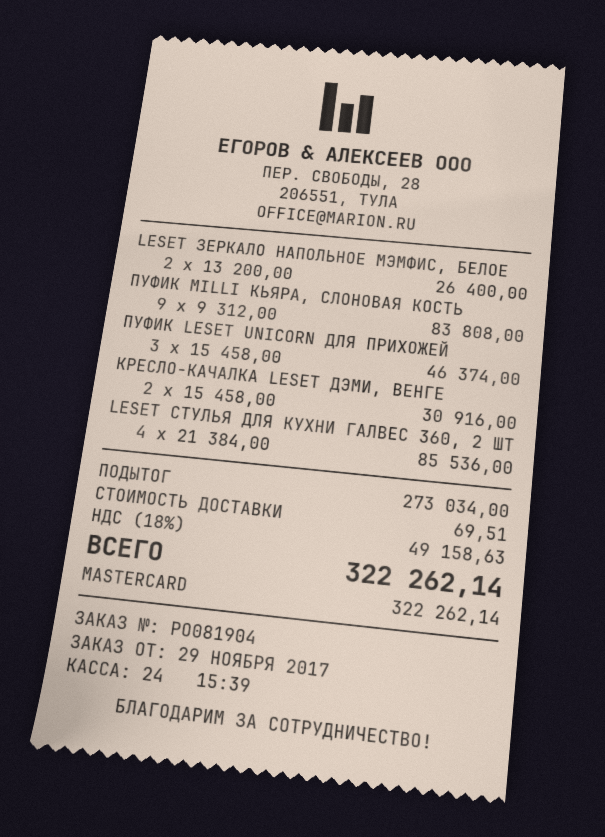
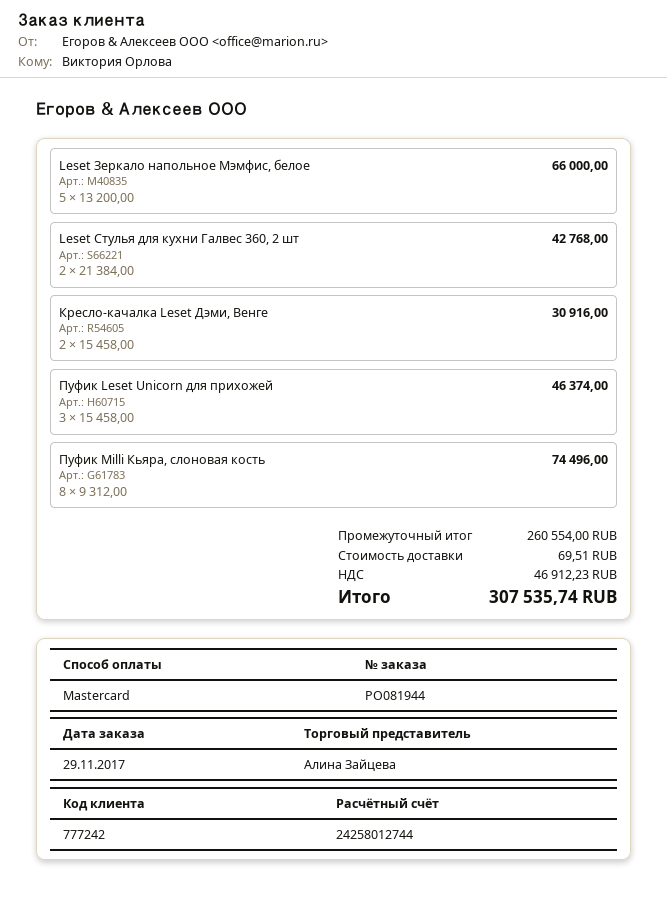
order number: PO081904 -> PO081944
LESET ЗЕРКАЛО НАПОЛЬНОЕ МЭМФИС, БЕЛОЕ: 2 x 13200.00 = 26400.00 -> 5 x 13200.00 = 66000.00
ПУФИК MILLI КЬЯРА, СЛОНОВАЯ КОСТЬ: 9 x 9312.00 = 83808.00 -> 8 x 9312.00 = 74496.00
LESET СТУЛЬЯ ДЛЯ КУХНИ ГАЛВЕС 360, 2 ШТ: 4 x 21384.00 = 85536.00 -> 2 x 21384.00 = 42768.00
subtotal: 273034.00 -> 260554.00
tax: 49158.63 -> 46912.23
total: 322262.14 -> 307535.74

